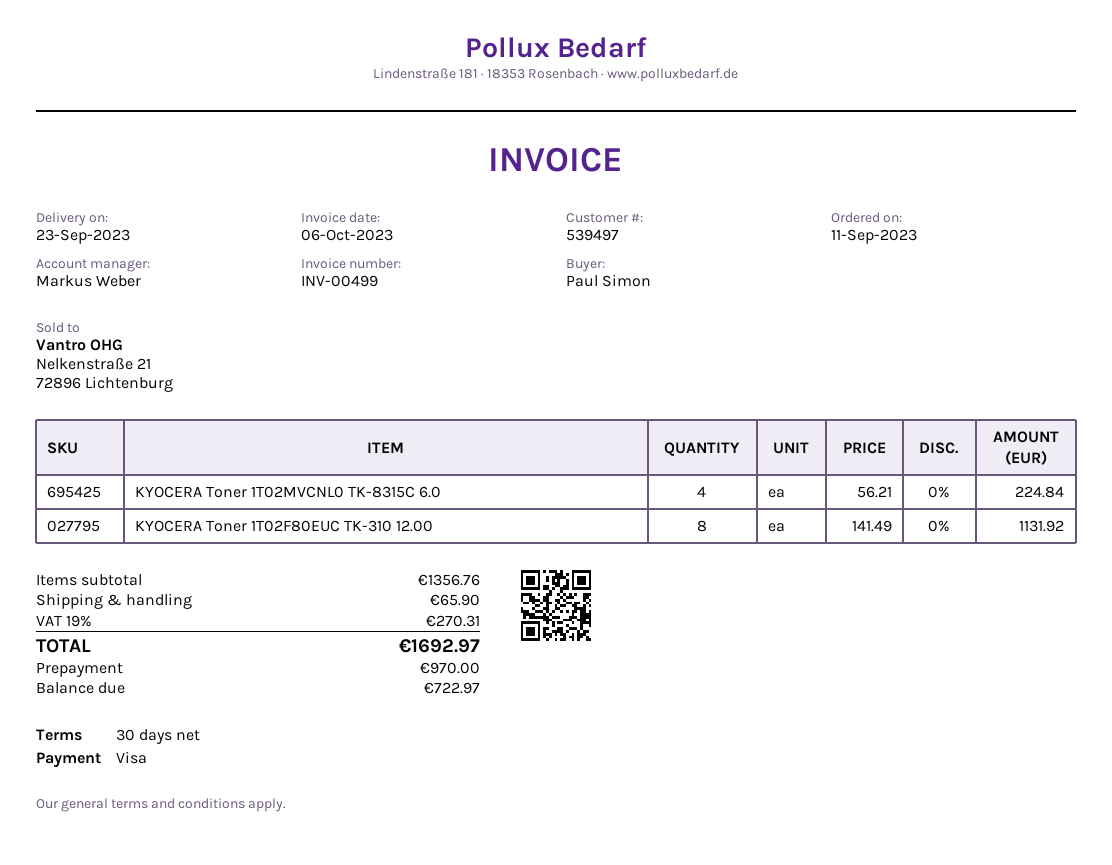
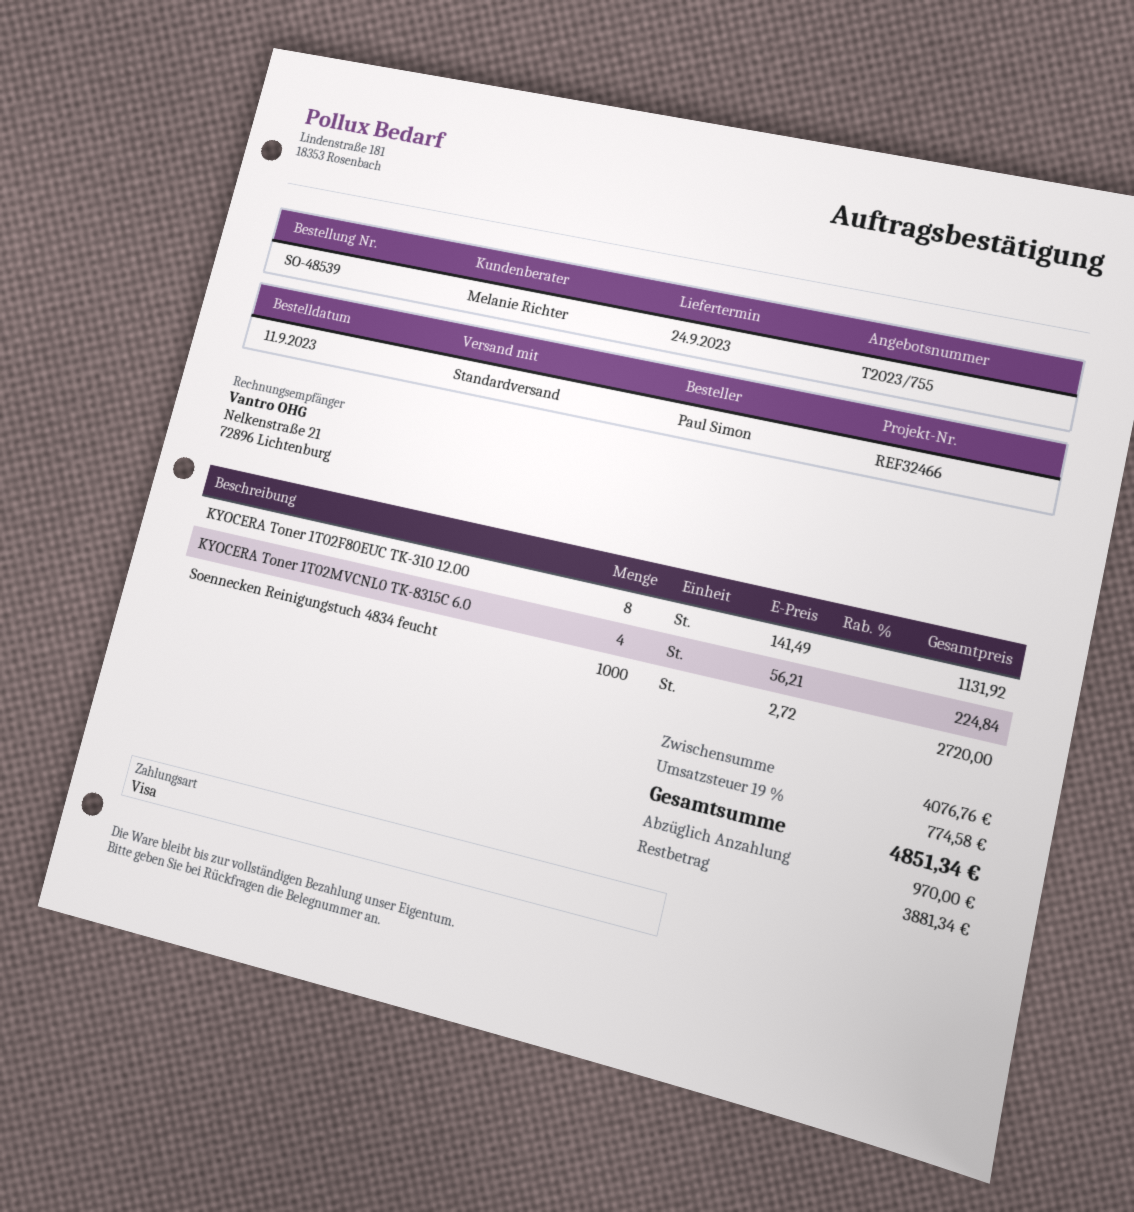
delivery date: 2023-09-23 -> 2023-09-24
sales rep: Markus Weber -> Melanie Richter
Soennecken Reinigungstuch 4834 feucht: none -> 1000 x 2.72 = 2720.00
subtotal: 1356.76 -> 4076.76
shipping: 65.90 -> none
tax: 19% = 270.31 -> 19% = 774.58
total: 1692.97 -> 4851.34
balance: 722.97 -> 3881.34

